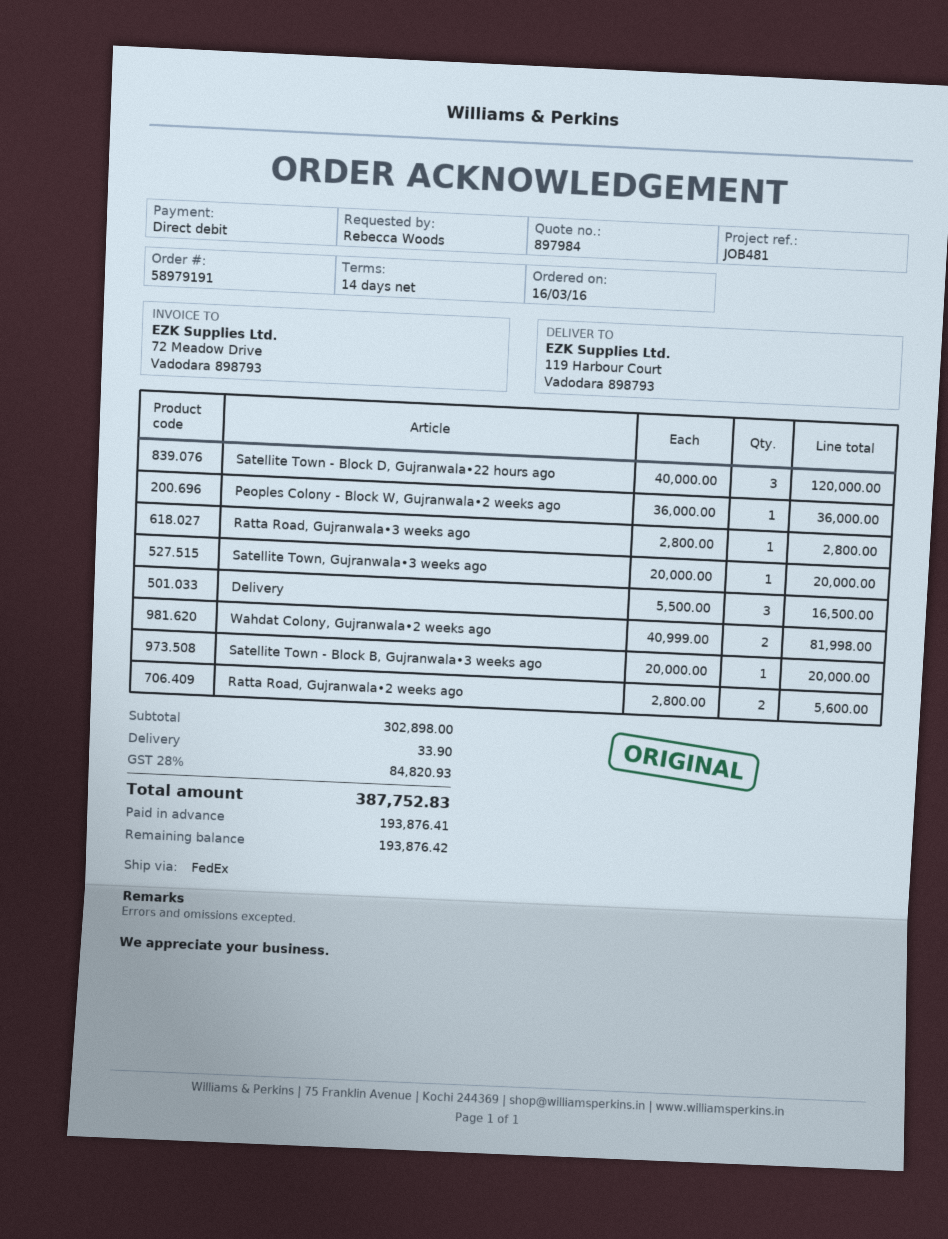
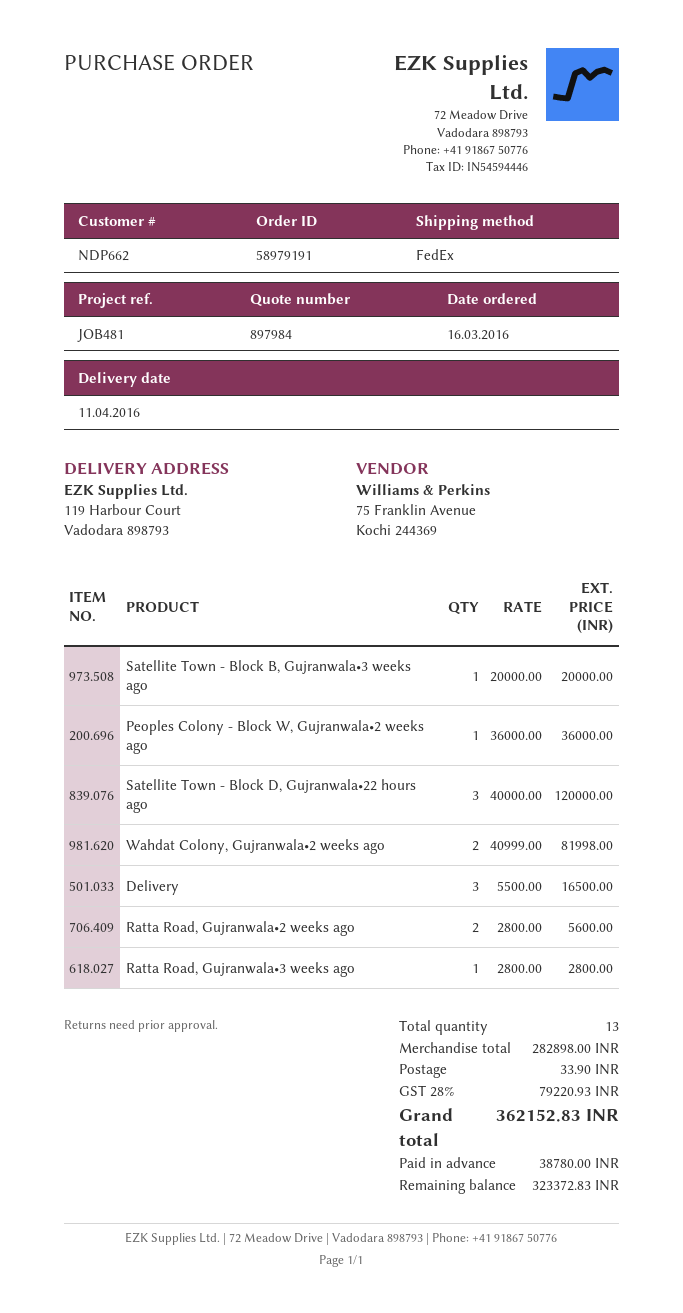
Satellite Town, Gujranwala•3 weeks ago: 1 x 20000.00 = 20000.00 -> none
subtotal: 302898.00 -> 282898.00
tax: 28% = 84820.93 -> 28% = 79220.93
total: 387752.83 -> 362152.83
deposit: 193876.41 -> 38780.00
balance: 193876.42 -> 323372.83

